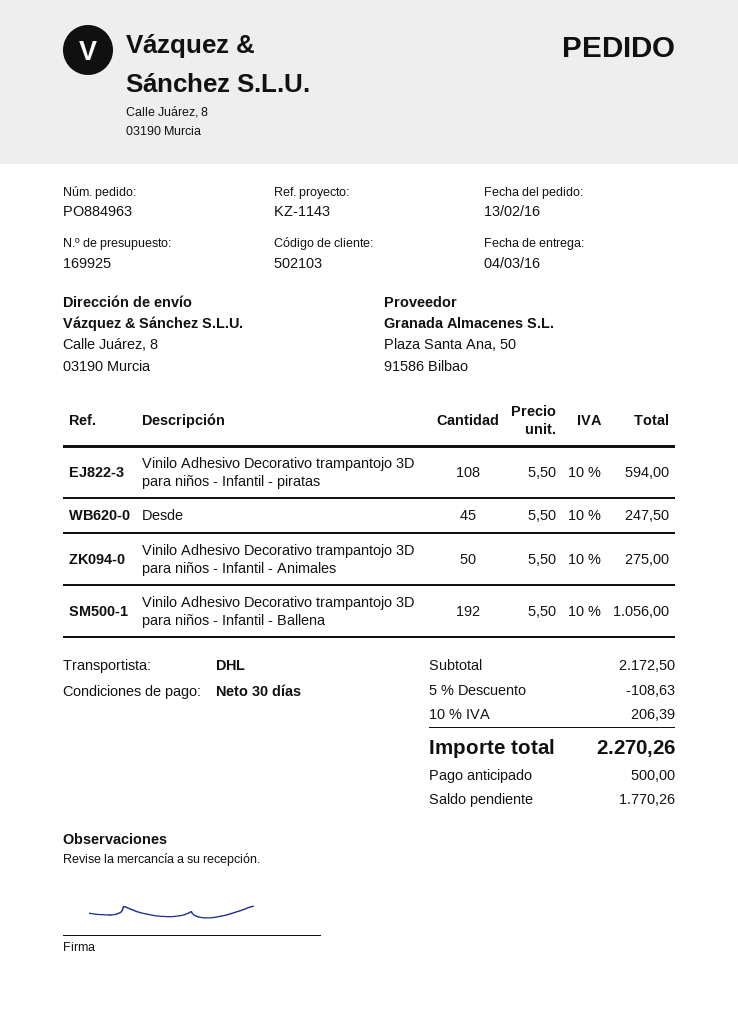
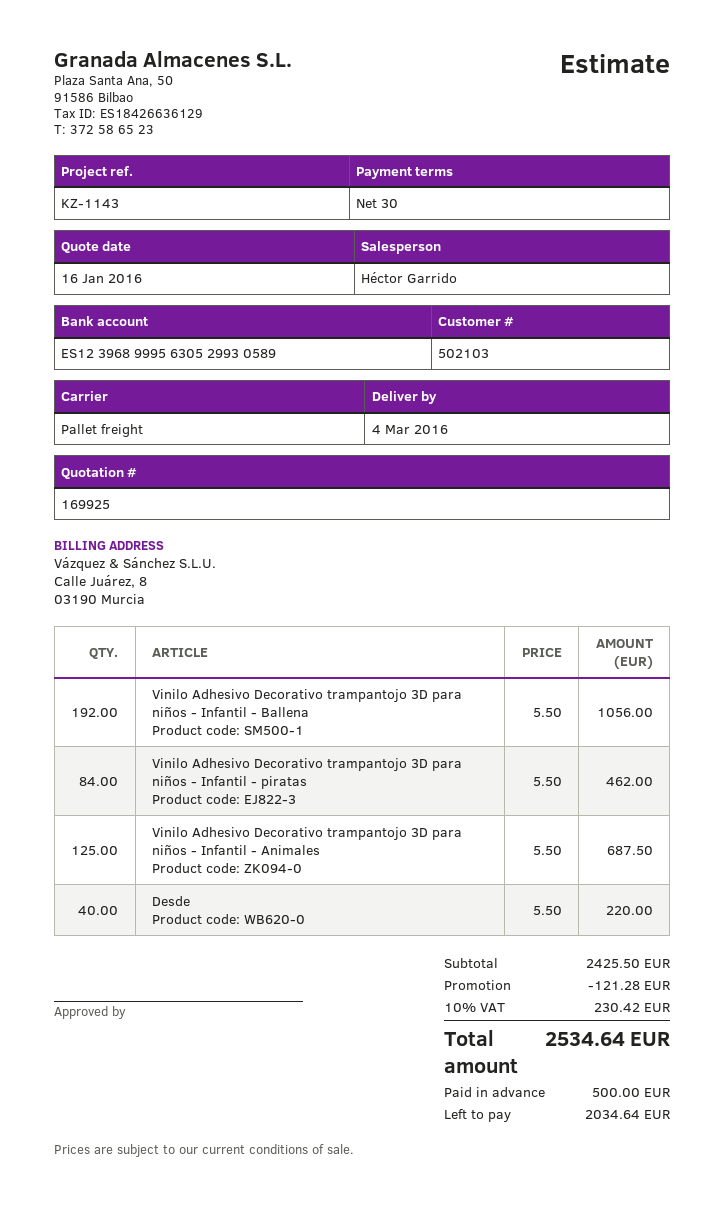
shipping method: DHL -> pallet freight
Vinilo Adhesivo Decorativo trampantojo 3D para niños - Infantil - piratas: 108 x 5.50 = 594.00 -> 84 x 5.50 = 462.00
Desde: 45 x 5.50 = 247.50 -> 40 x 5.50 = 220.00
Vinilo Adhesivo Decorativo trampantojo 3D para niños - Infantil - Animales: 50 x 5.50 = 275.00 -> 125 x 5.50 = 687.50
subtotal: 2172.50 -> 2425.50
discount: 108.63 -> 121.28
tax: 10% = 206.39 -> 10% = 230.42
total: 2270.26 -> 2534.64
balance: 1770.26 -> 2034.64

